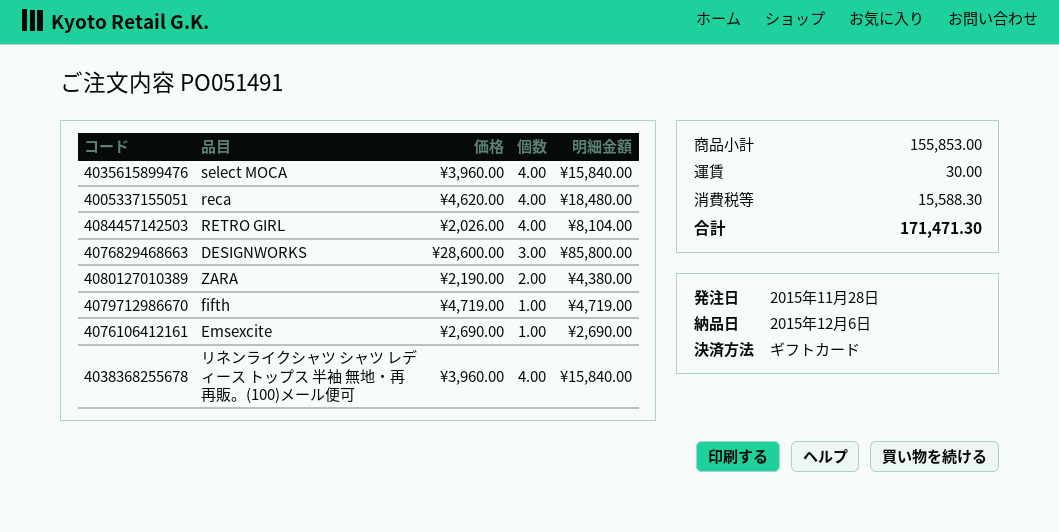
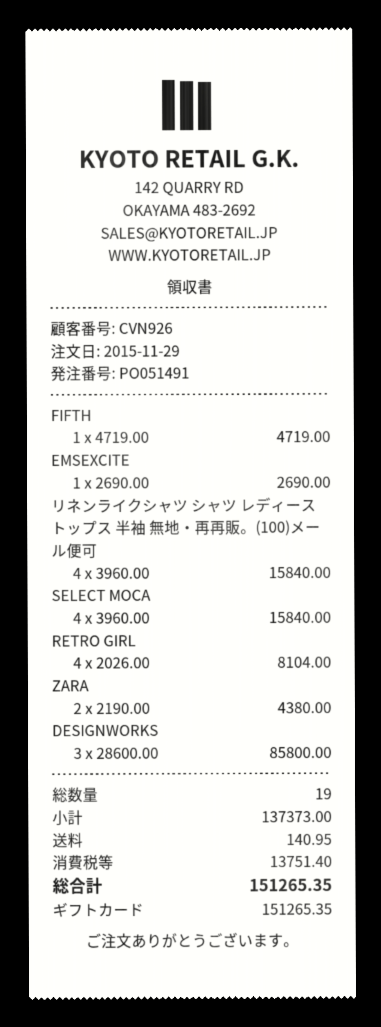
order date: 2015-11-28 -> 2015-11-29
reca: 4 x 4620.00 = 18480.00 -> none
subtotal: 155853.00 -> 137373.00
shipping: 30.00 -> 140.95
tax: 15588.30 -> 13751.40
total: 171471.30 -> 151265.35

